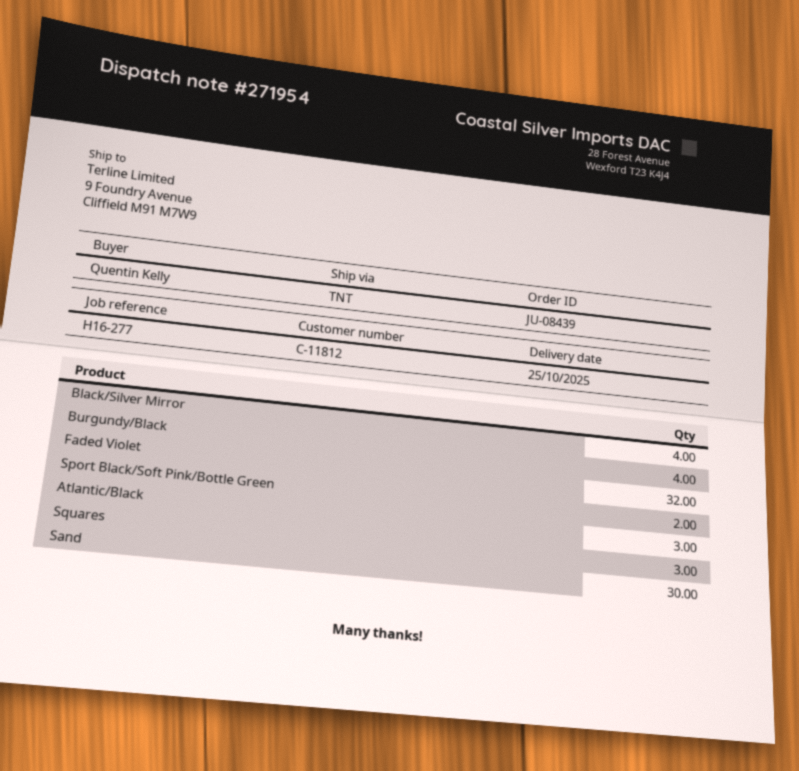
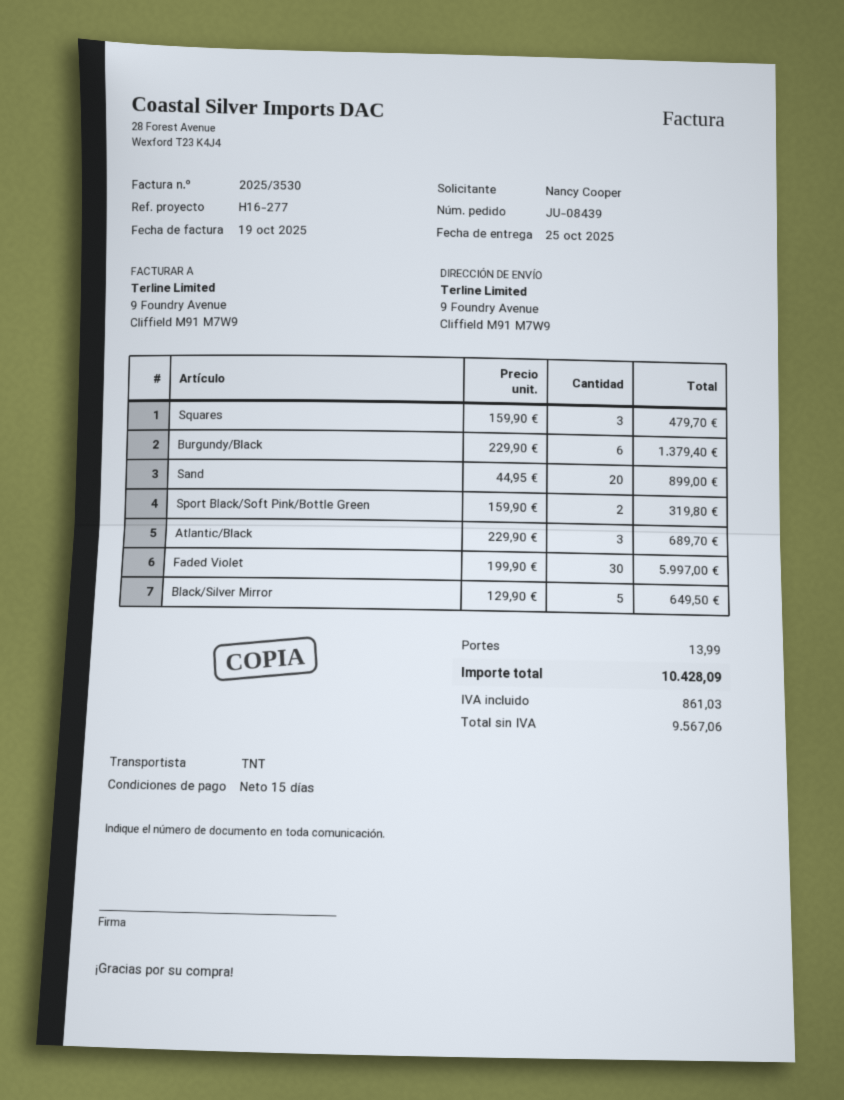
ordered by: Quentin Kelly -> Nancy Cooper
Black/Silver Mirror: 4 -> 5
Burgundy/Black: 4 -> 6
Faded Violet: 32 -> 30
Sand: 30 -> 20

